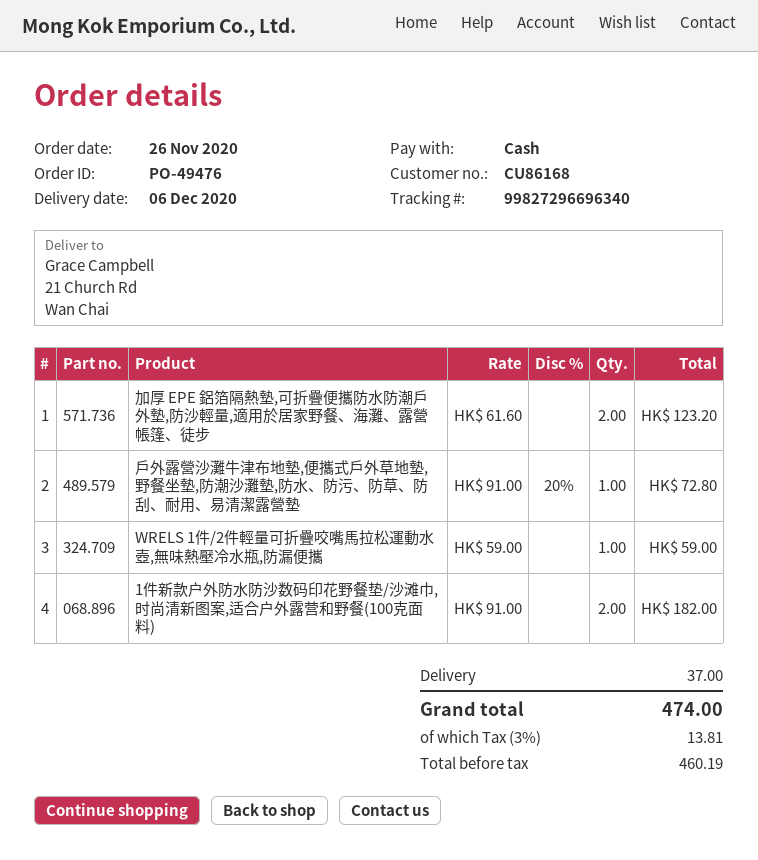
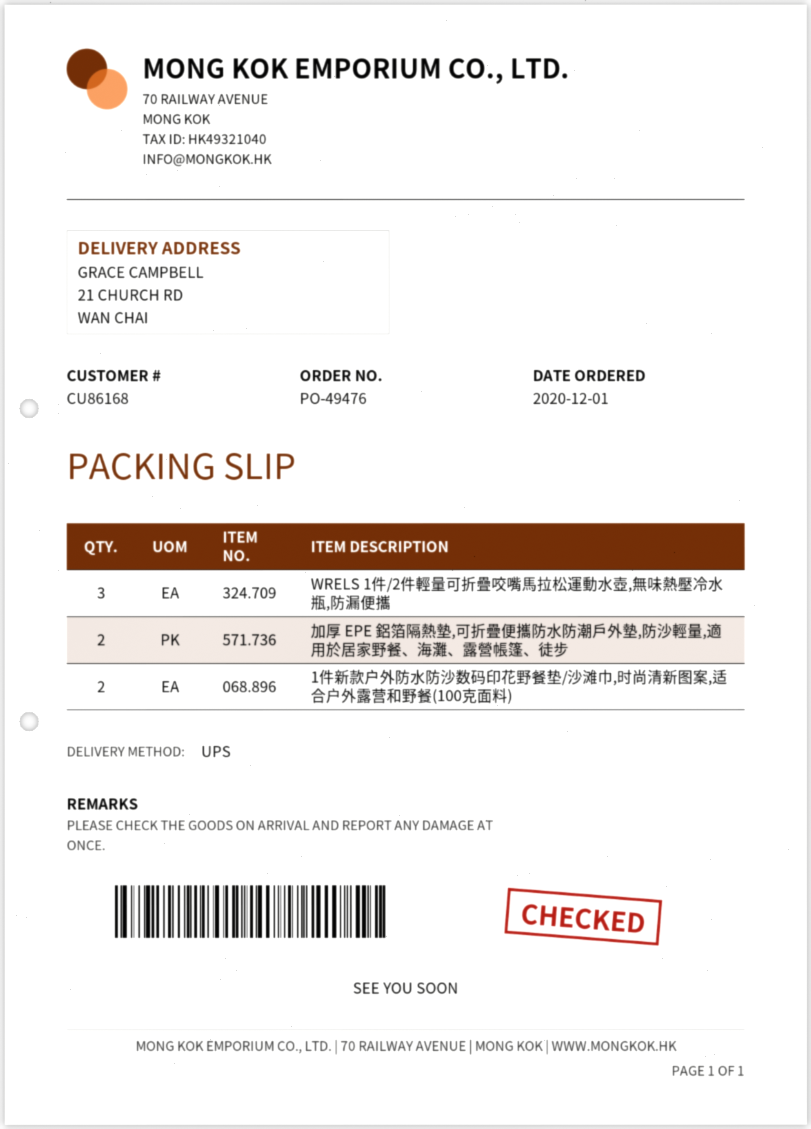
order date: 2020-11-26 -> 2020-12-01
戶外露營沙灘牛津布地墊,便攜式戶外草地墊,野餐坐墊,防潮沙灘墊,防水、防污、防草、防刮、耐用、易清潔露營墊: 1 -> none
WRELS 1件/2件輕量可折疊咬嘴馬拉松運動水壺,無味熱壓冷水瓶,防漏便攜: 1 -> 3

